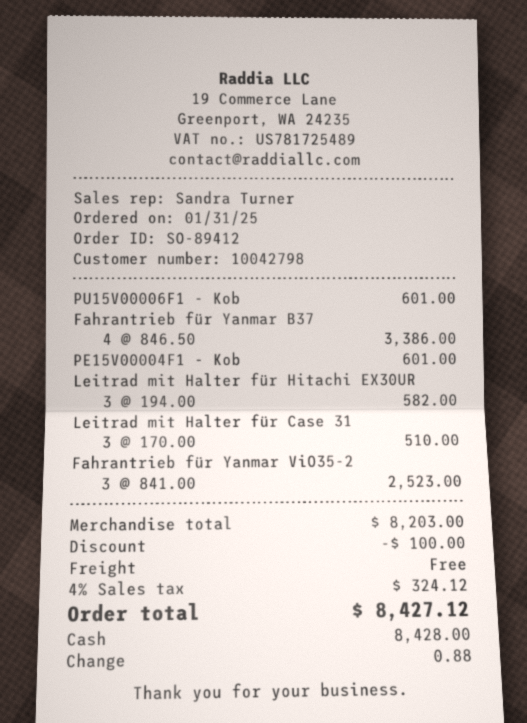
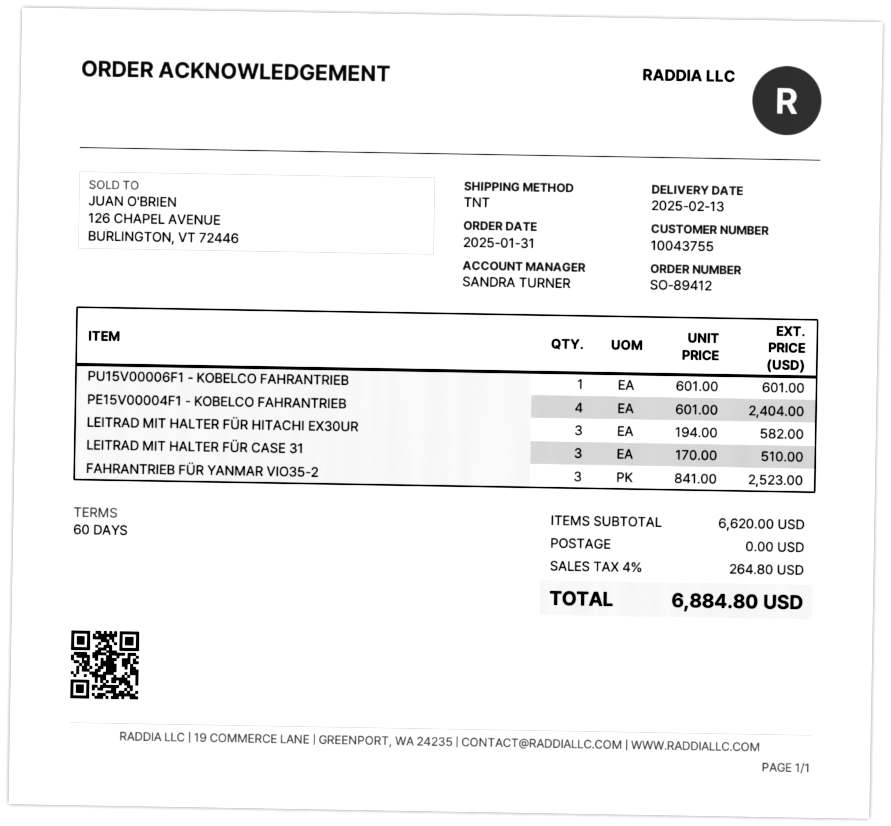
customer number: 10042798 -> 10043755
Fahrantrieb für Yanmar B37: 4 x 846.50 = 3386.00 -> none
PE15V00004F1 - Kob: 1 x 601.00 = 601.00 -> 4 x 601.00 = 2404.00
subtotal: 8203.00 -> 6620.00
discount: 100.00 -> none
tax: 4% = 324.12 -> 4% = 264.80
total: 8427.12 -> 6884.80

